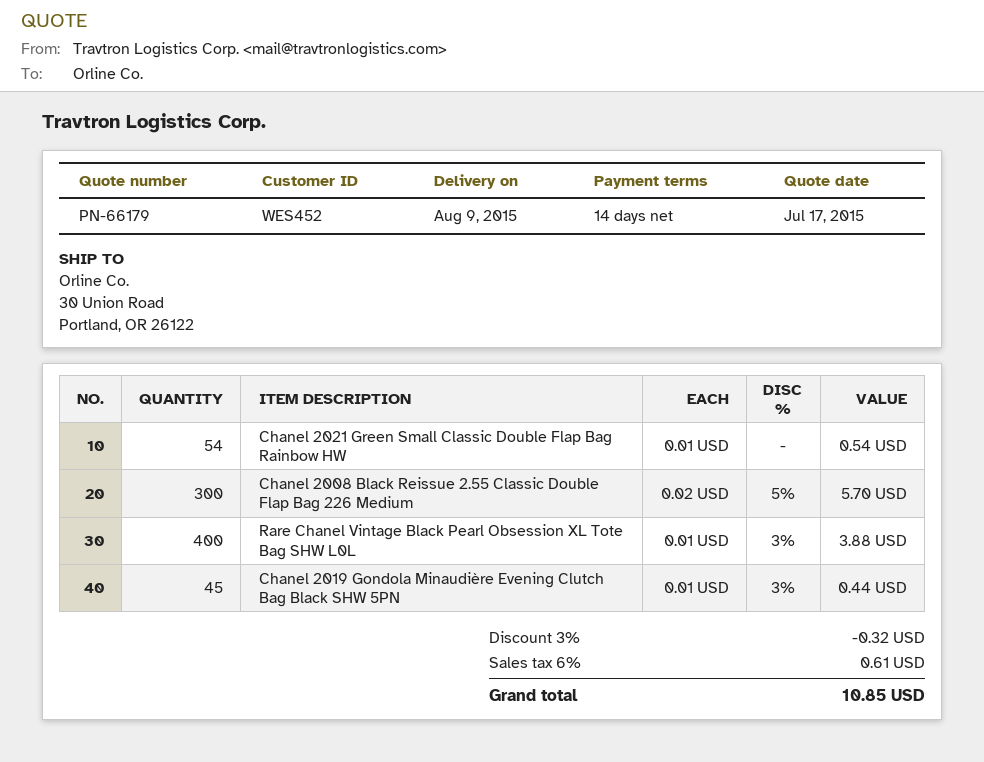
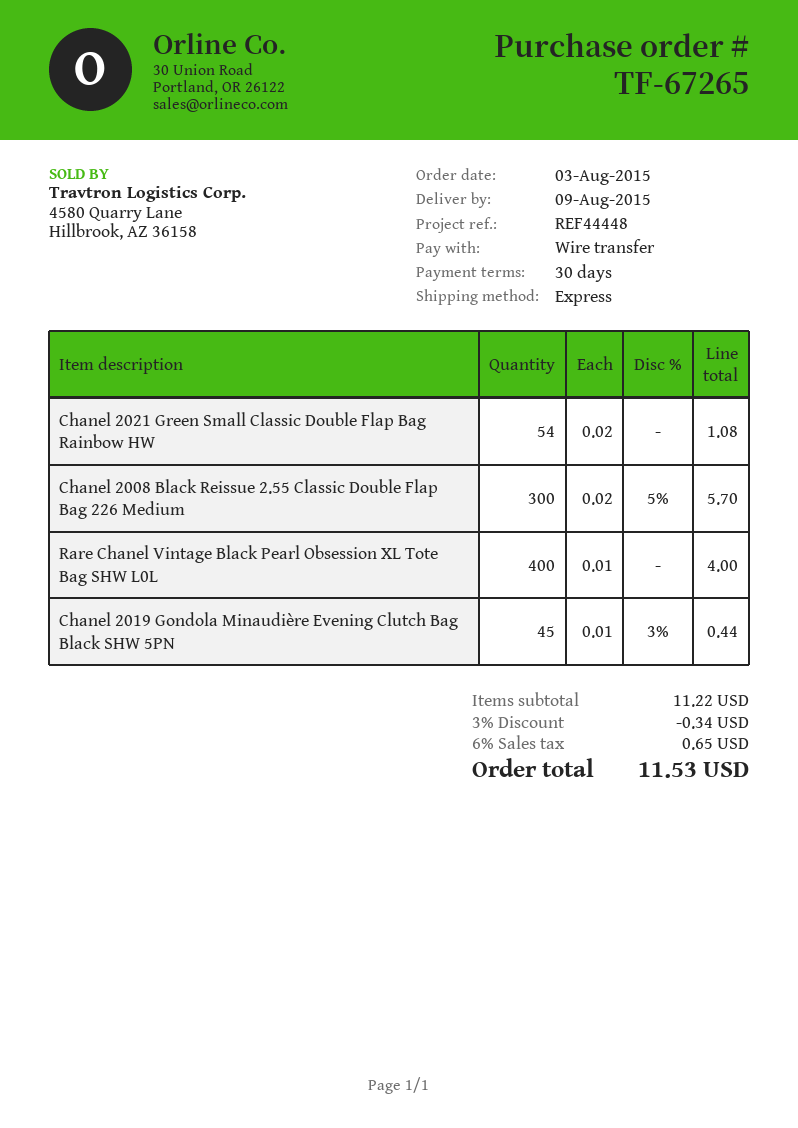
payment terms: 14 days -> 30 days
Chanel 2021 Green Small Classic Double Flap Bag Rainbow HW: 54 x 0.01 = 0.54 -> 54 x 0.02 = 1.08
Rare Chanel Vintage Black Pearl Obsession XL Tote Bag SHW L0L: 400 x 0.01 - 3% = 3.88 -> 400 x 0.01 = 4.00
discount: 3% = 0.32 -> 3% = 0.34
tax: 6% = 0.61 -> 6% = 0.65
total: 10.85 -> 11.53

